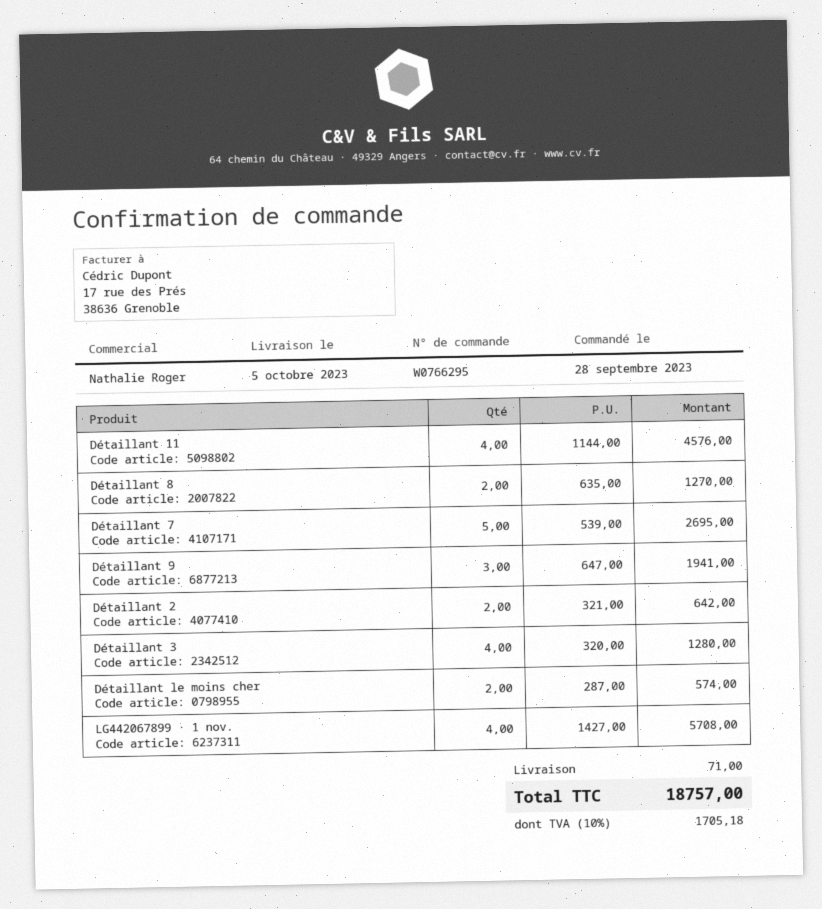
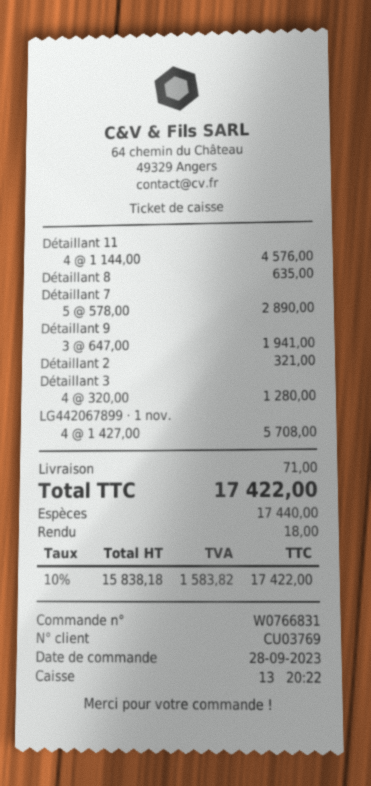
order number: W0766295 -> W0766831
Détaillant 8: 2 x 635.00 = 1270.00 -> 1 x 635.00 = 635.00
Détaillant 7: 5 x 539.00 = 2695.00 -> 5 x 578.00 = 2890.00
Détaillant 2: 2 x 321.00 = 642.00 -> 1 x 321.00 = 321.00
Détaillant le moins cher: 2 x 287.00 = 574.00 -> none
tax: 10% = 1705.18 -> 10% = 1583.82
total: 18757.00 -> 17422.00

